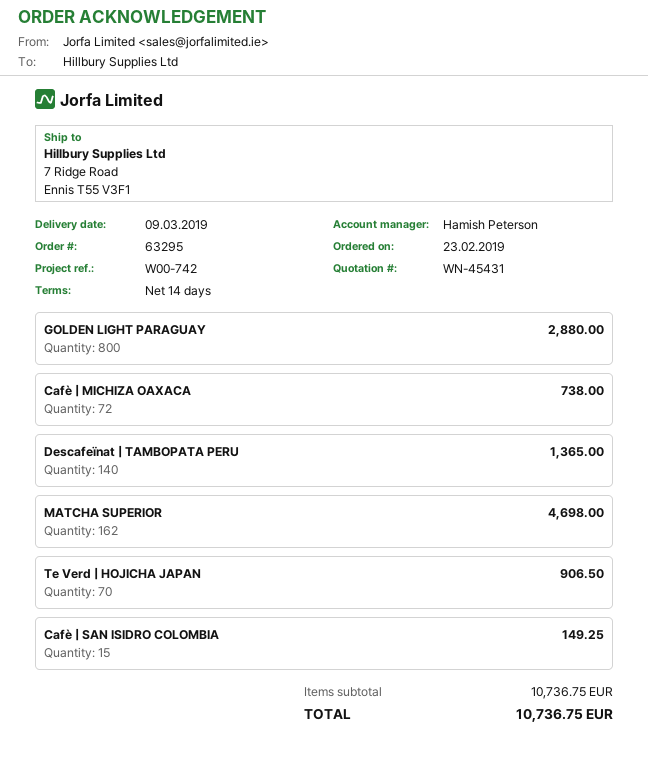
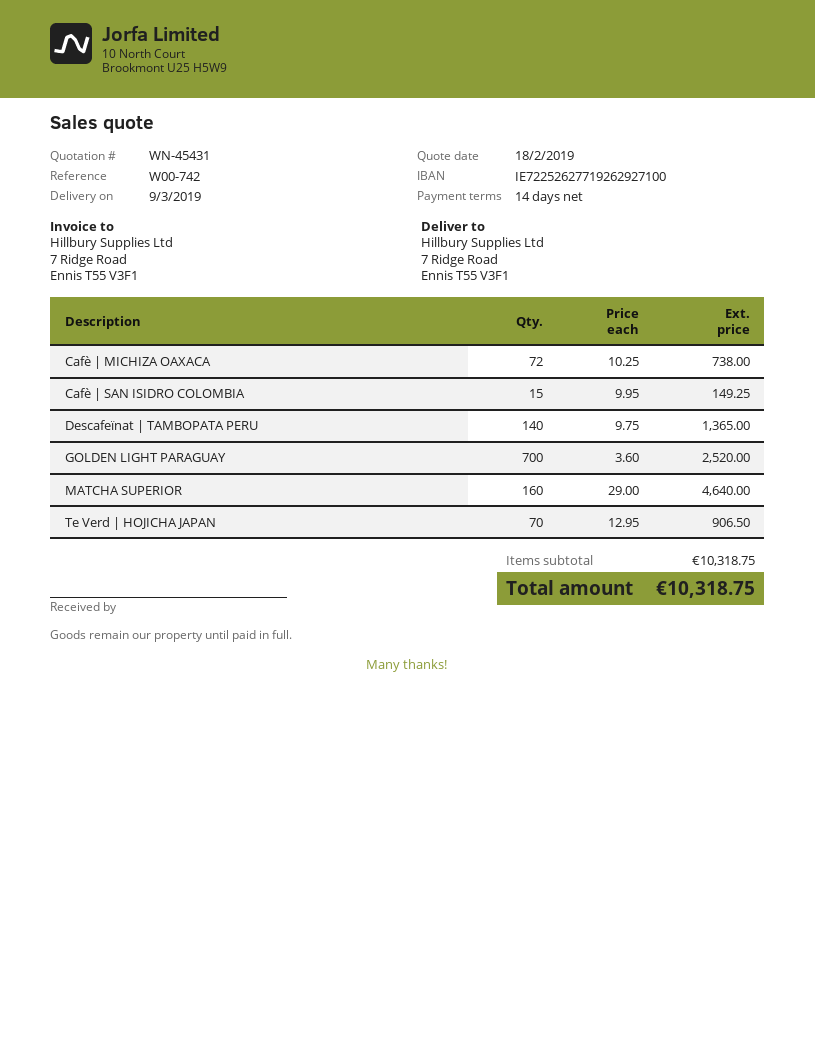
GOLDEN LIGHT PARAGUAY: 800 for 2880.00 -> 700 for 2520.00
MATCHA SUPERIOR: 162 for 4698.00 -> 160 for 4640.00
subtotal: 10736.75 -> 10318.75
total: 10736.75 -> 10318.75

